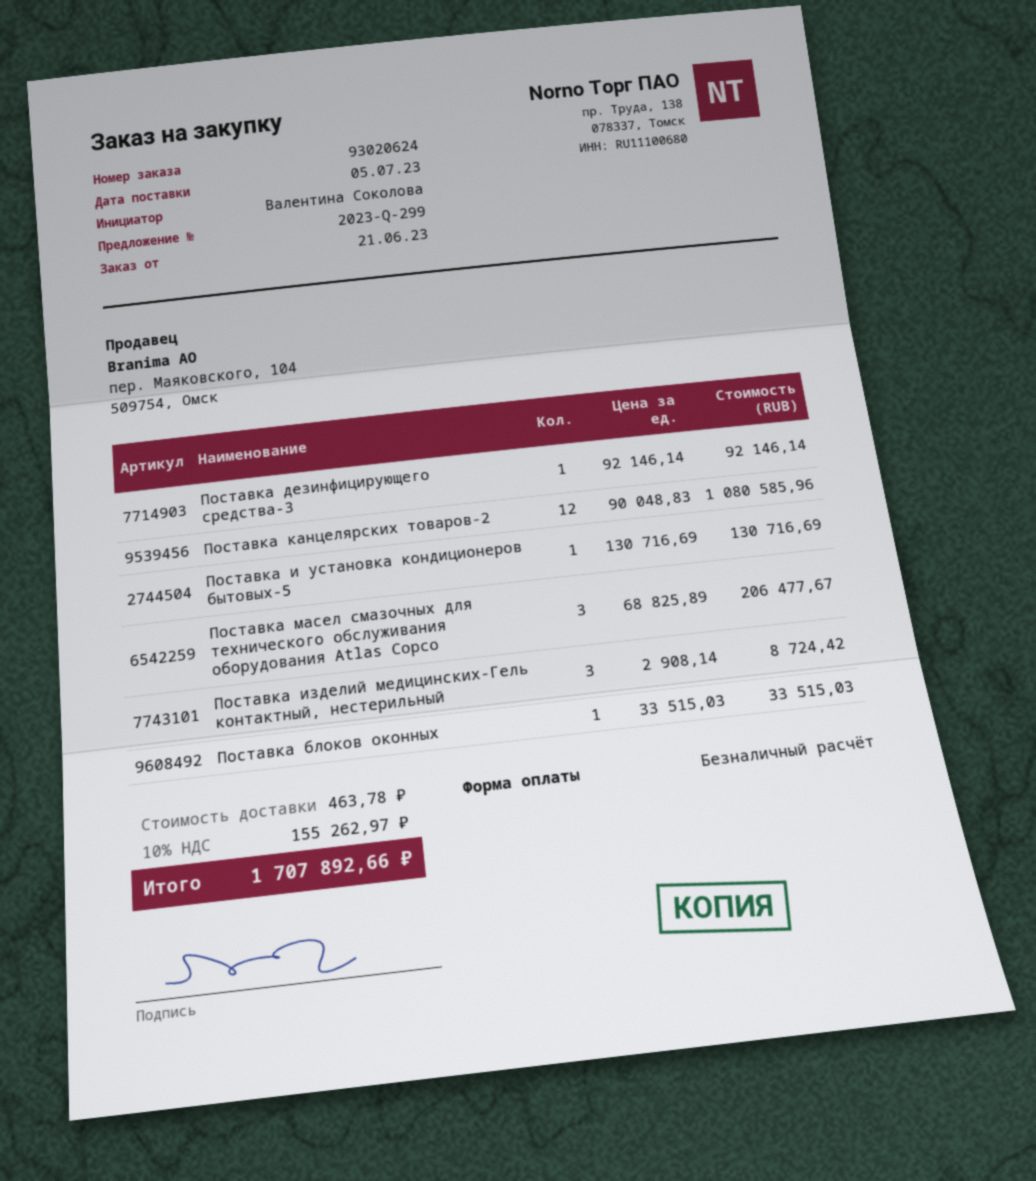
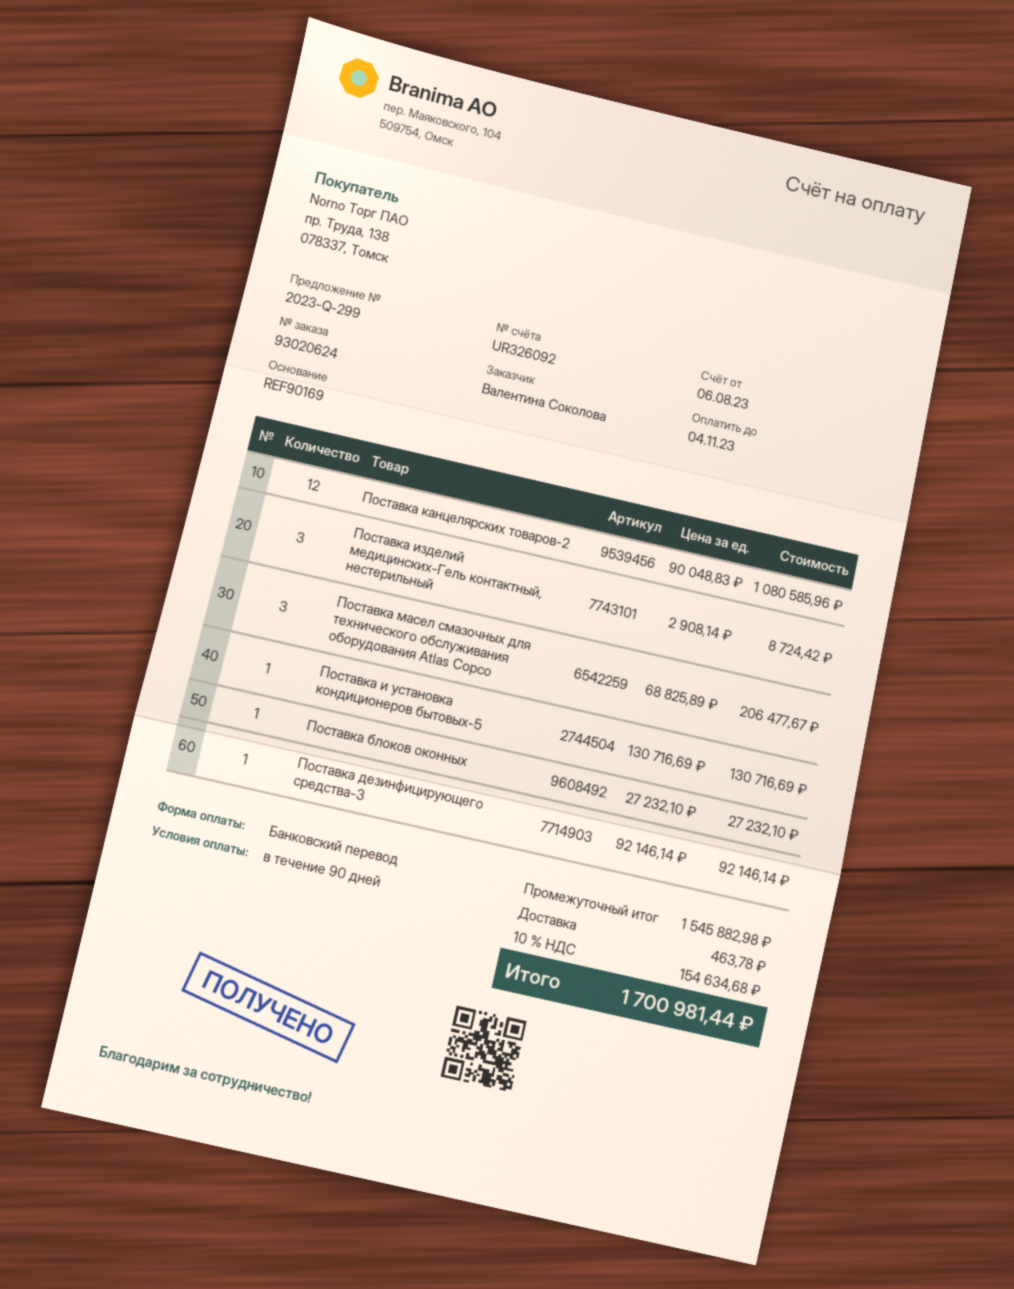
Поставка блоков оконных: 1 x 33515.03 = 33515.03 -> 1 x 27232.10 = 27232.10
tax: 10% = 155262.97 -> 10% = 154634.68
total: 1707892.66 -> 1700981.44

